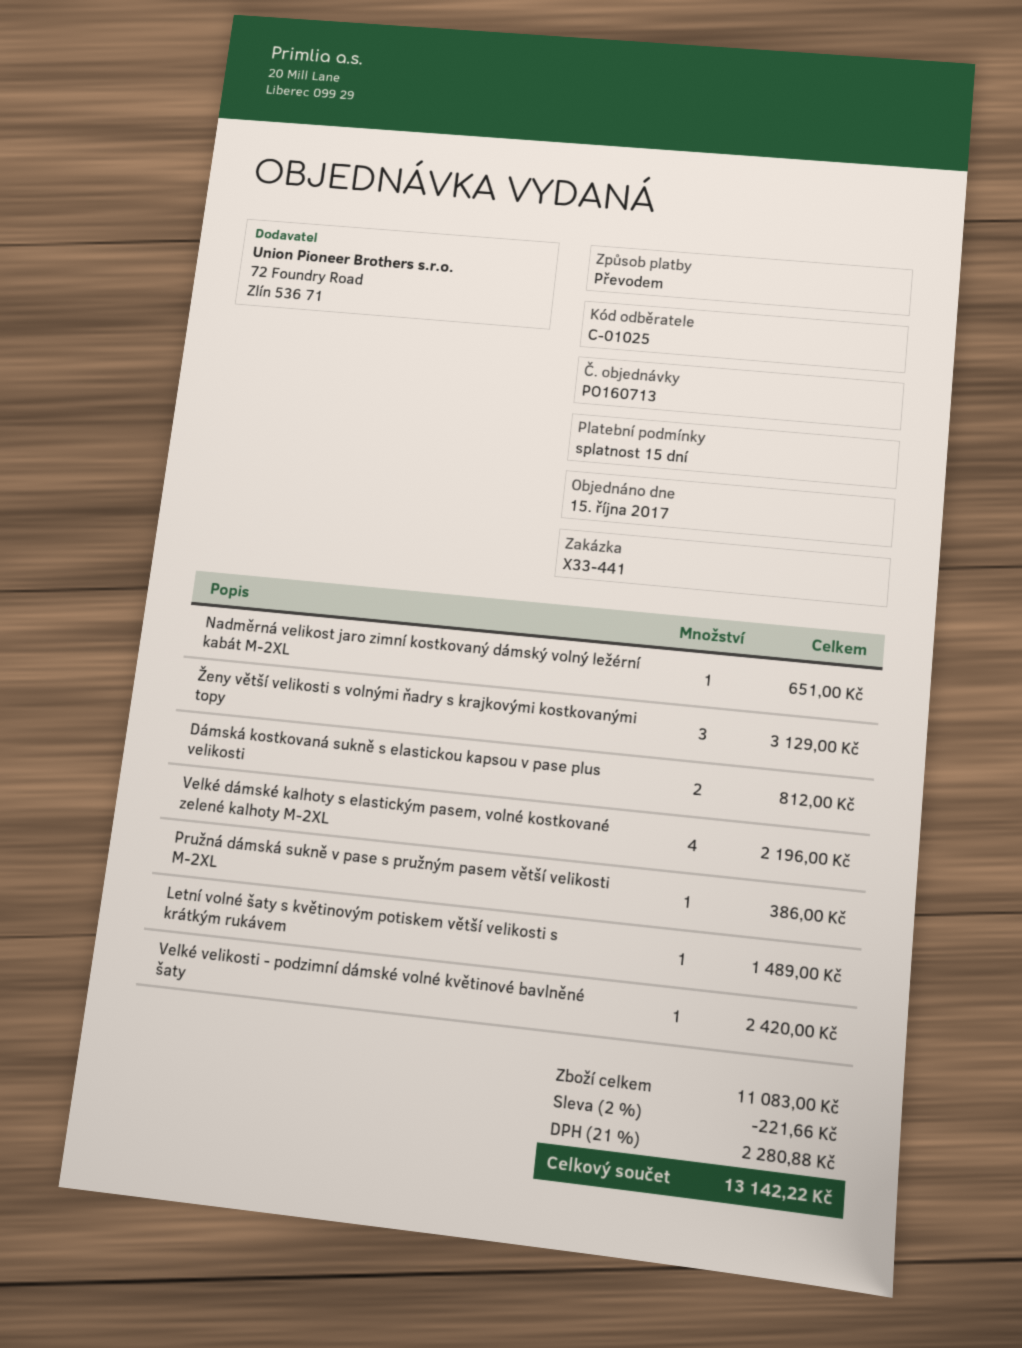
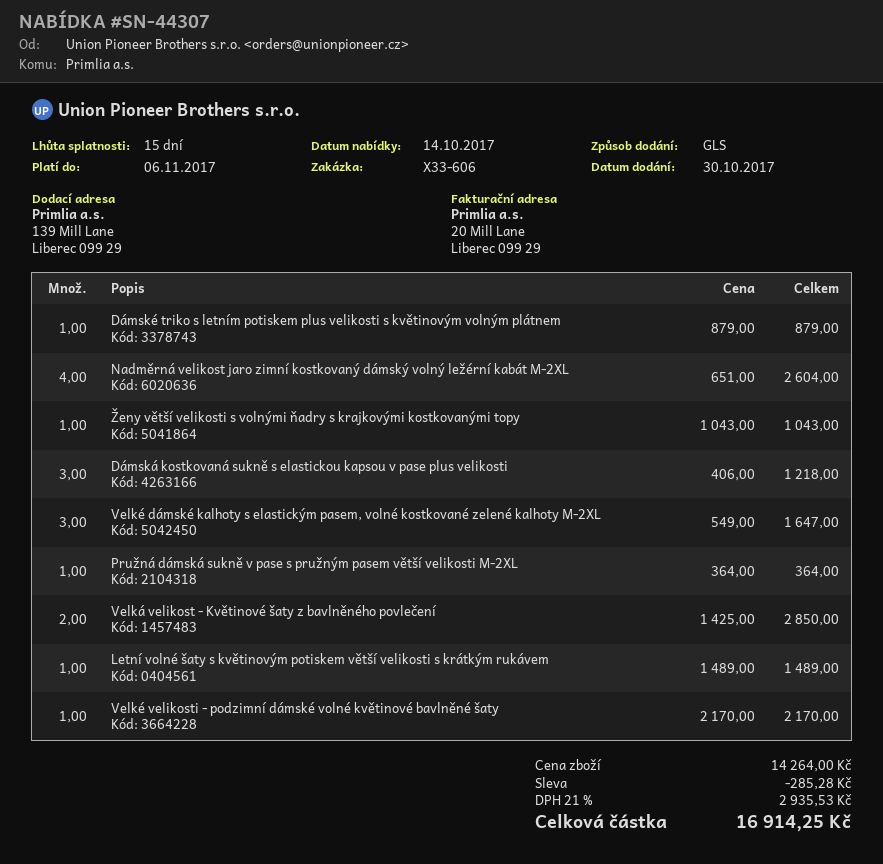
reference: X33-441 -> X33-606
Nadměrná velikost jaro zimní kostkovaný dámský volný ležérní kabát M-2XL: 1 for 651.00 -> 4 for 2604.00
Ženy větší velikosti s volnými ňadry s krajkovými kostkovanými topy: 3 for 3129.00 -> 1 for 1043.00
Dámská kostkovaná sukně s elastickou kapsou v pase plus velikosti: 2 for 812.00 -> 3 for 1218.00
Velké dámské kalhoty s elastickým pasem, volné kostkované zelené kalhoty M-2XL: 4 for 2196.00 -> 3 for 1647.00
Pružná dámská sukně v pase s pružným pasem větší velikosti M-2XL: 1 for 386.00 -> 1 for 364.00
Velké velikosti - podzimní dámské volné květinové bavlněné šaty: 1 for 2420.00 -> 1 for 2170.00
Dámské triko s letním potiskem plus velikosti s květinovým volným plátnem: none -> 1 for 879.00
Velká velikost - Květinové šaty z bavlněného povlečení: none -> 2 for 2850.00
subtotal: 11083.00 -> 14264.00
discount: 221.66 -> 285.28
tax: 21% = 2280.88 -> 21% = 2935.53
total: 13142.22 -> 16914.25

